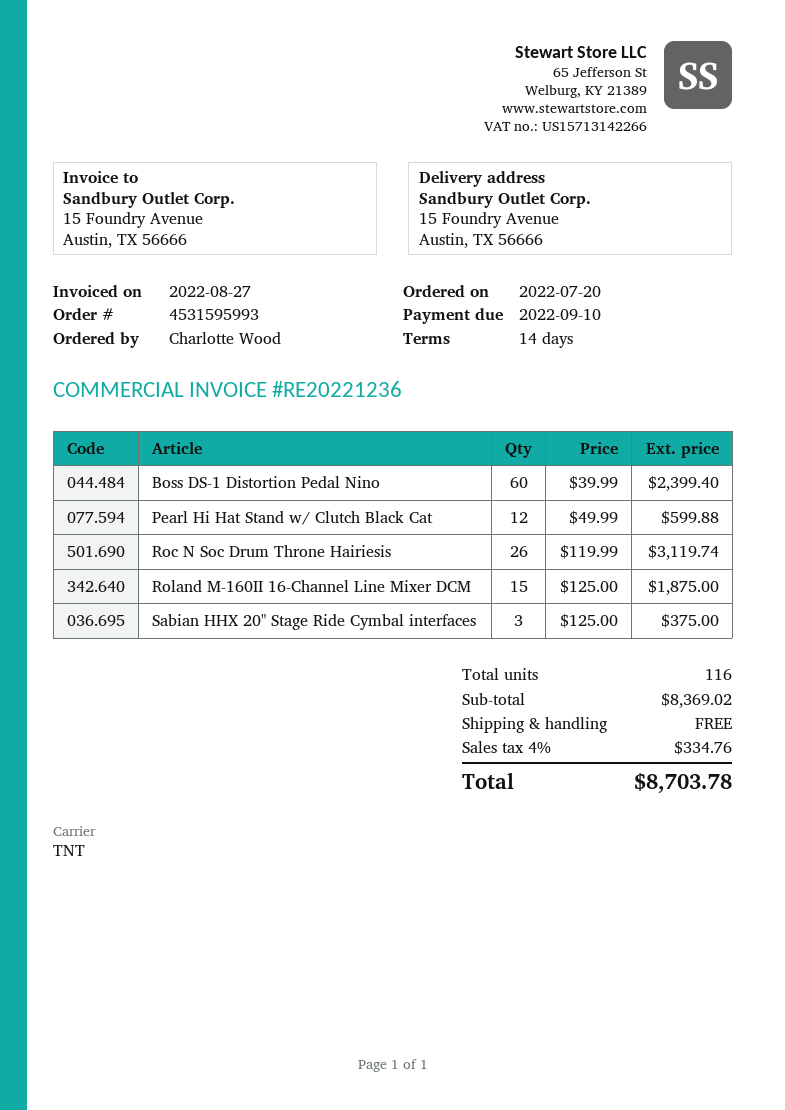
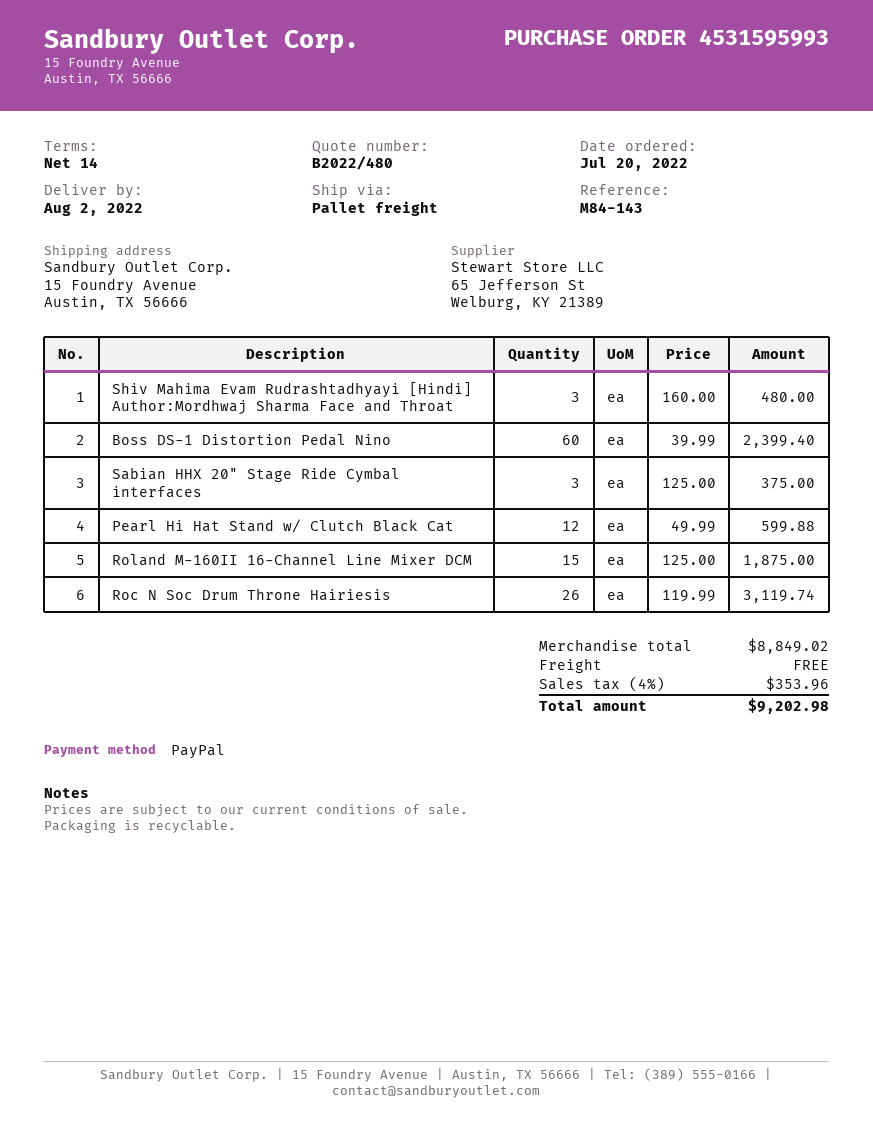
shipping method: TNT -> pallet freight
Shiv Mahima Evam Rudrashtadhyayi [Hindi] Author:Mordhwaj Sharma Face and Throat: none -> 3 x 160.00 = 480.00
subtotal: 8369.02 -> 8849.02
tax: 4% = 334.76 -> 4% = 353.96
total: 8703.78 -> 9202.98

